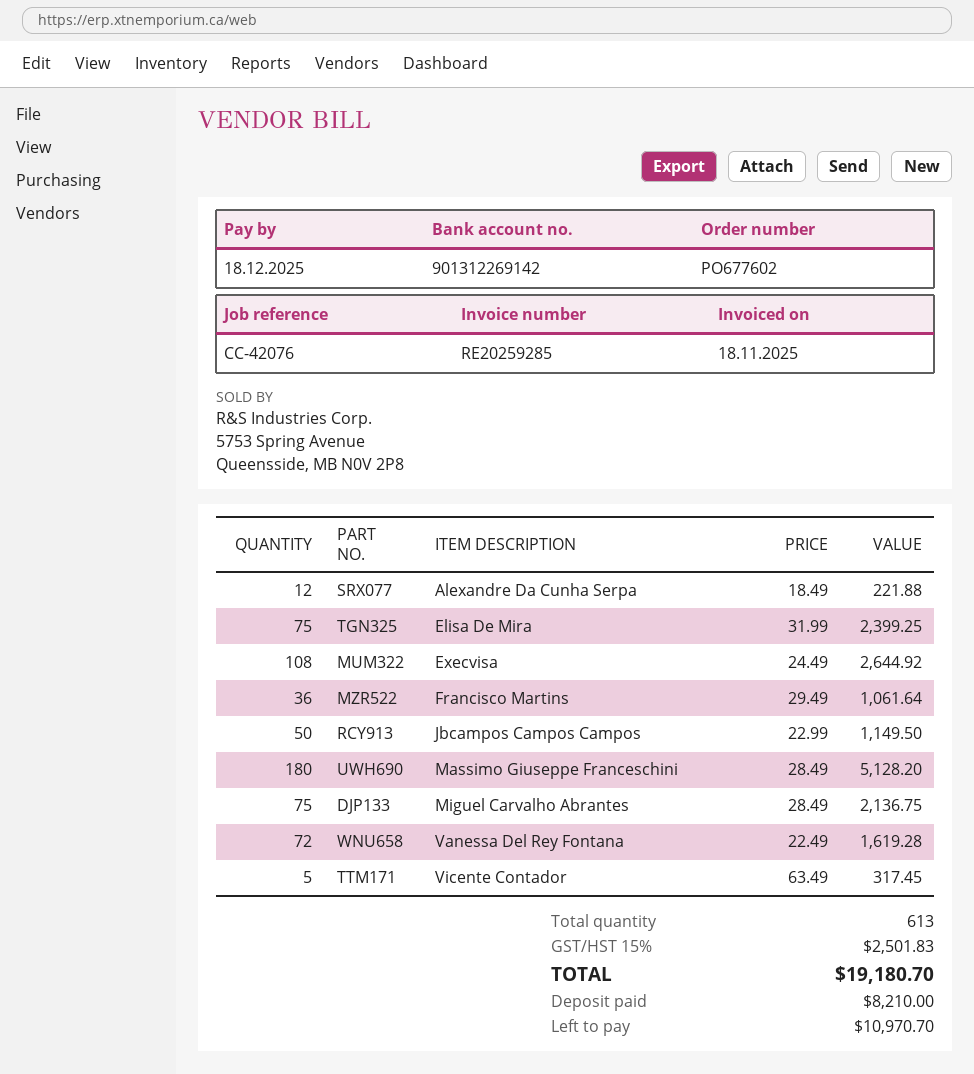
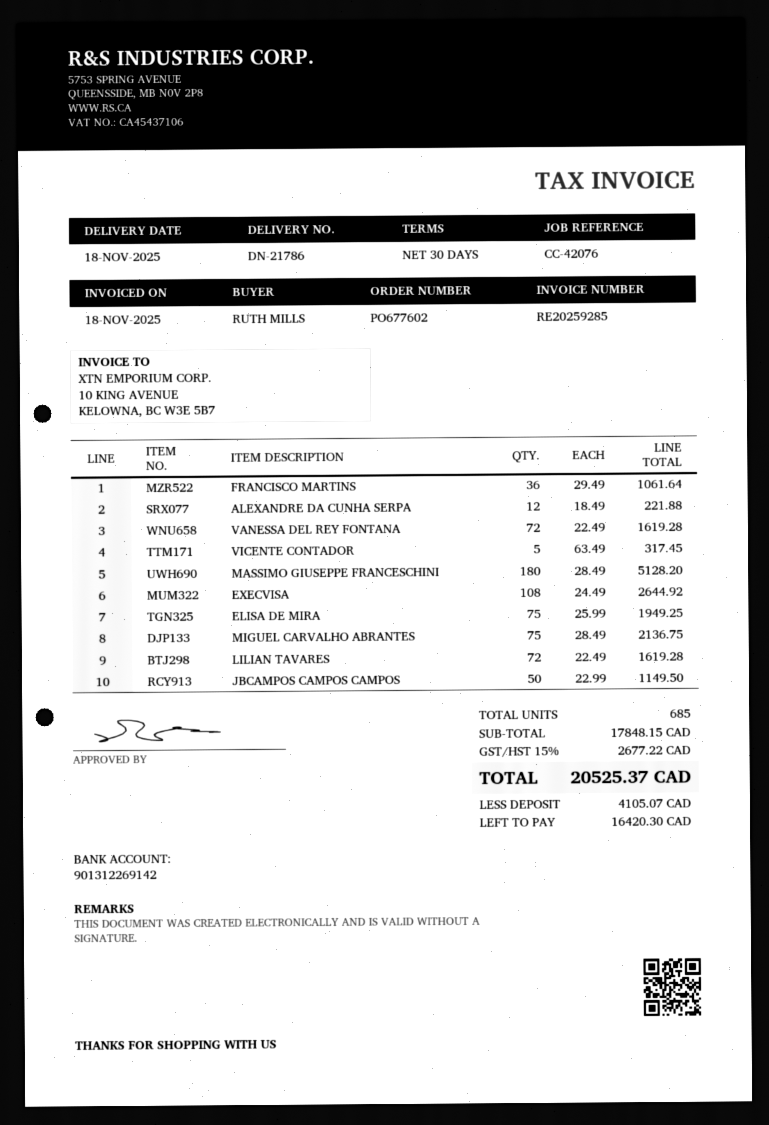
Elisa De Mira: 75 x 31.99 = 2399.25 -> 75 x 25.99 = 1949.25
LILIAN TAVARES: none -> 72 x 22.49 = 1619.28
total quantity: 613 -> 685
tax: 15% = 2501.83 -> 15% = 2677.22
total: 19180.70 -> 20525.37
deposit: 8210.00 -> 4105.07
balance: 10970.70 -> 16420.30

